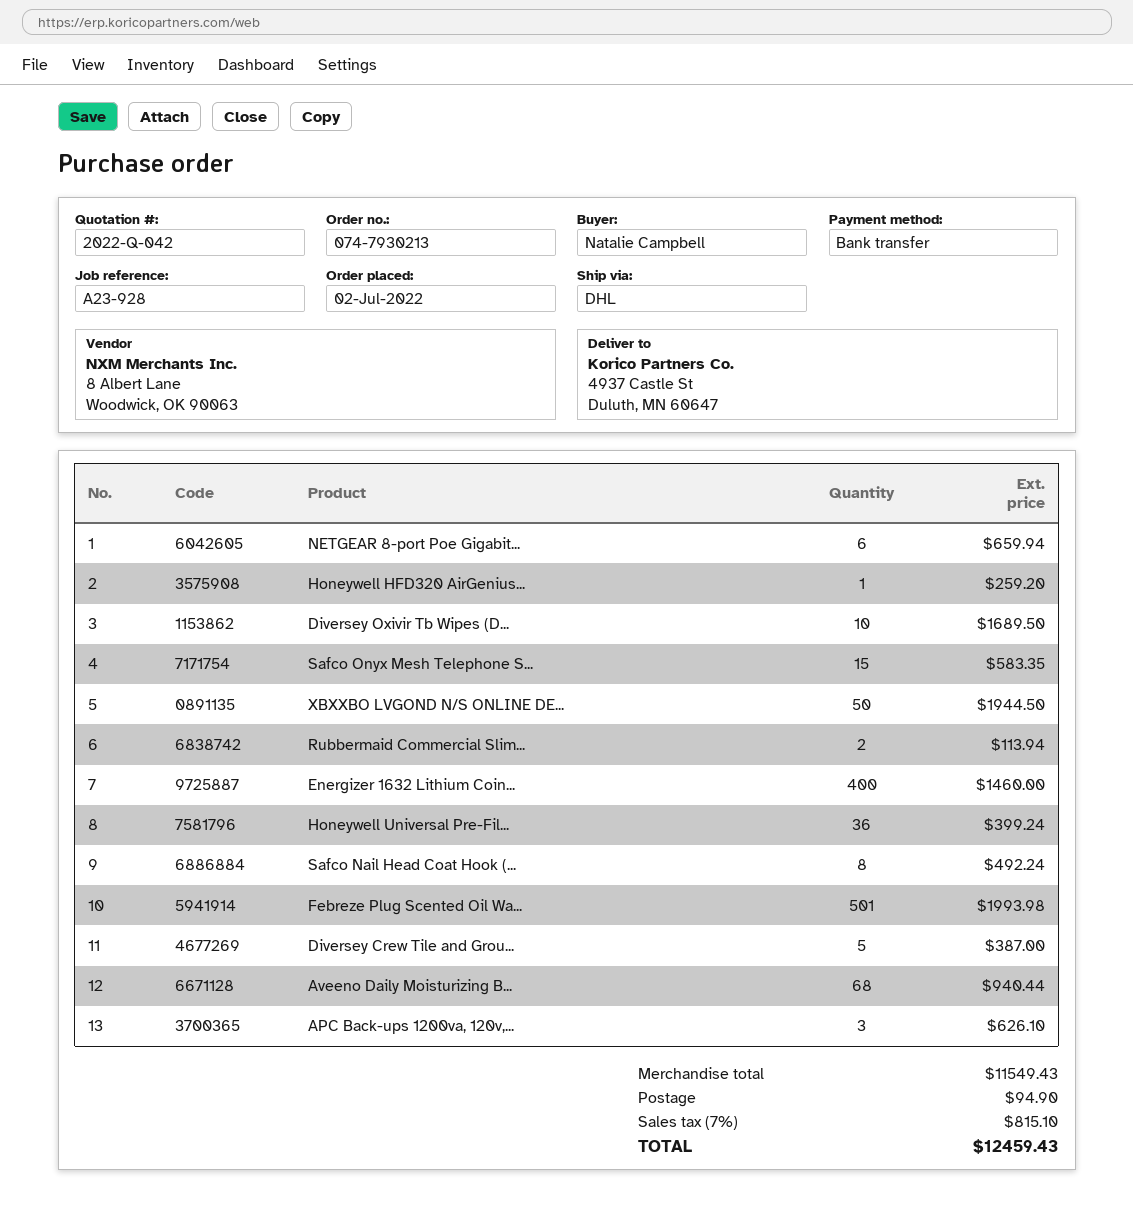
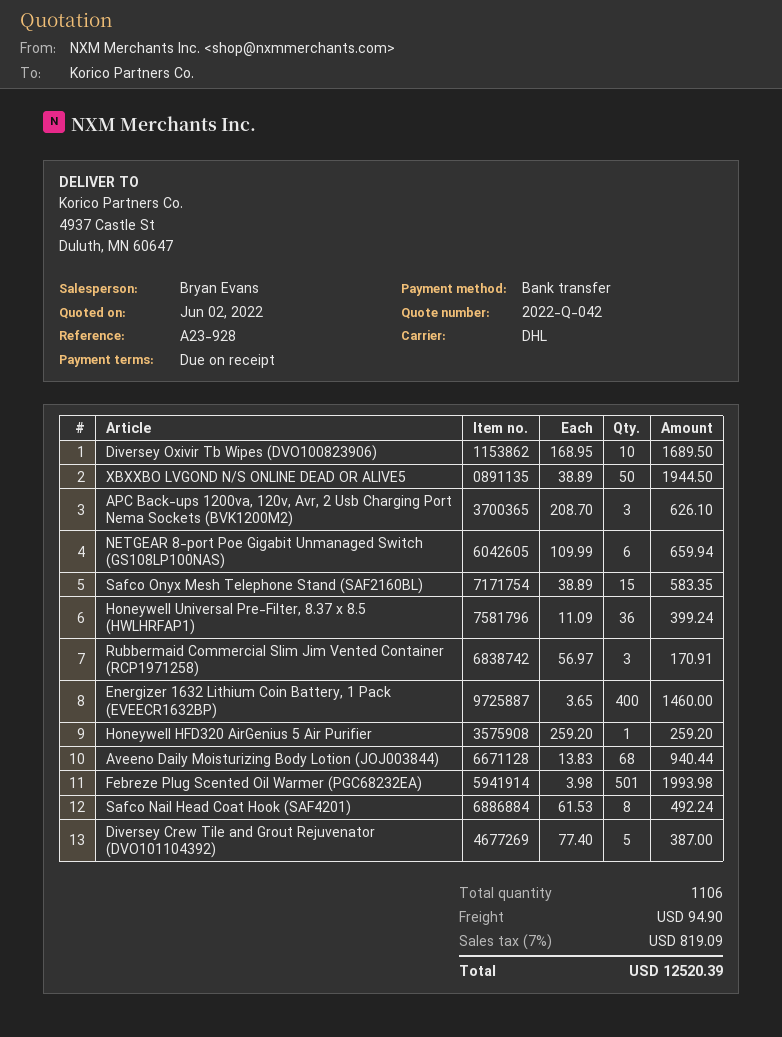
Rubbermaid Commercial Slim...: 2 for 113.94 -> 3 for 170.91
tax: 7% = 815.10 -> 7% = 819.09
total: 12459.43 -> 12520.39

